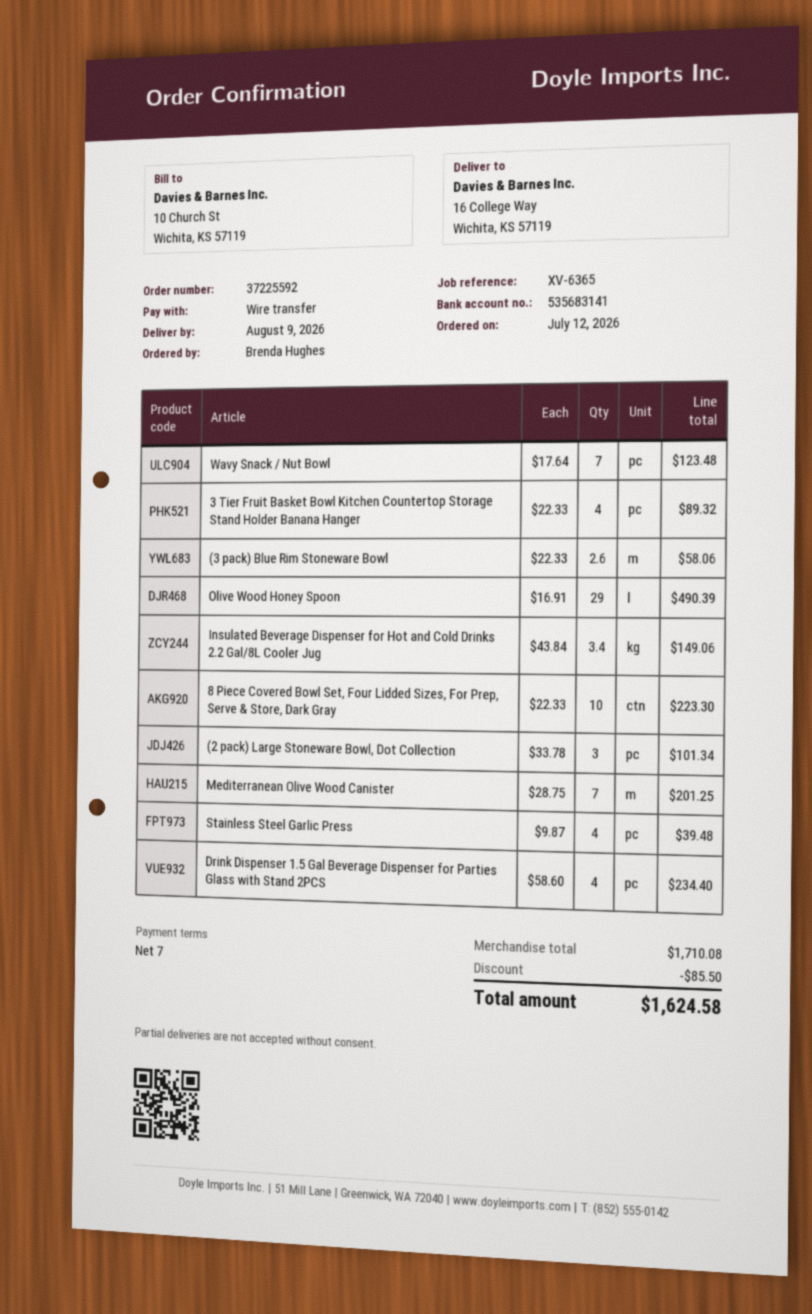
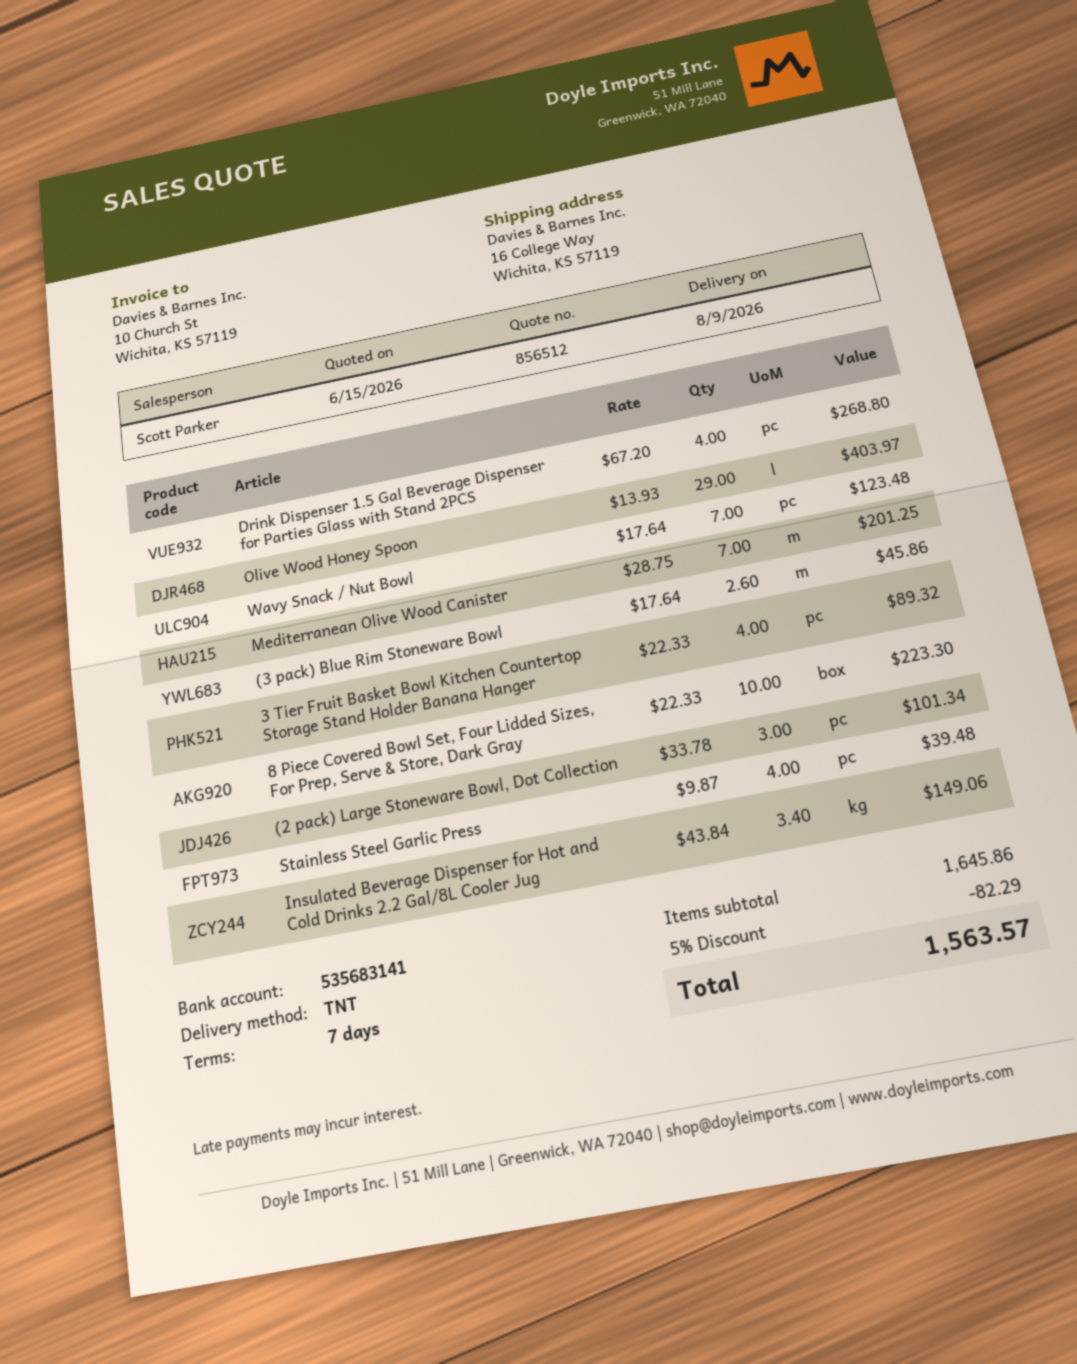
(3 pack) Blue Rim Stoneware Bowl: 2.6 x 22.33 = 58.06 -> 2.6 x 17.64 = 45.86
Olive Wood Honey Spoon: 29 x 16.91 = 490.39 -> 29 x 13.93 = 403.97
Drink Dispenser 1.5 Gal Beverage Dispenser for Parties Glass with Stand 2PCS: 4 x 58.60 = 234.40 -> 4 x 67.20 = 268.80
subtotal: 1710.08 -> 1645.86
discount: 85.50 -> 82.29
total: 1624.58 -> 1563.57

